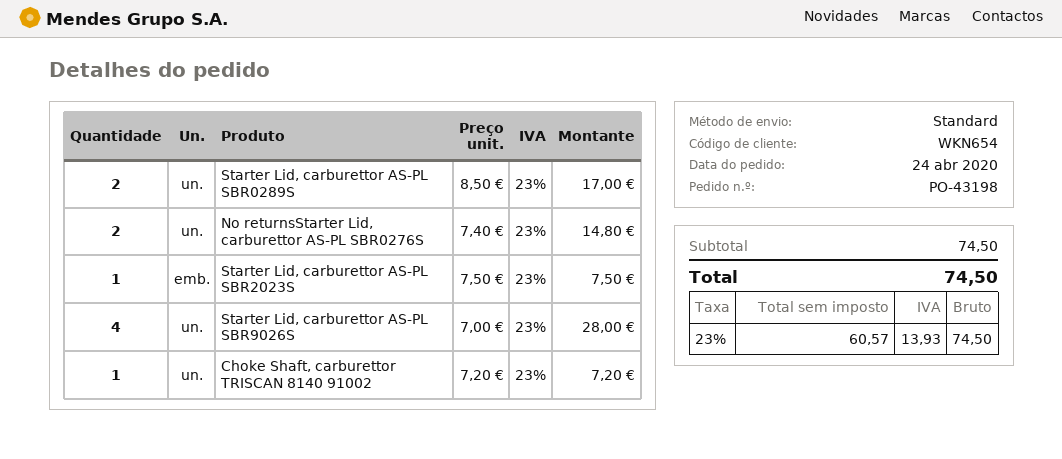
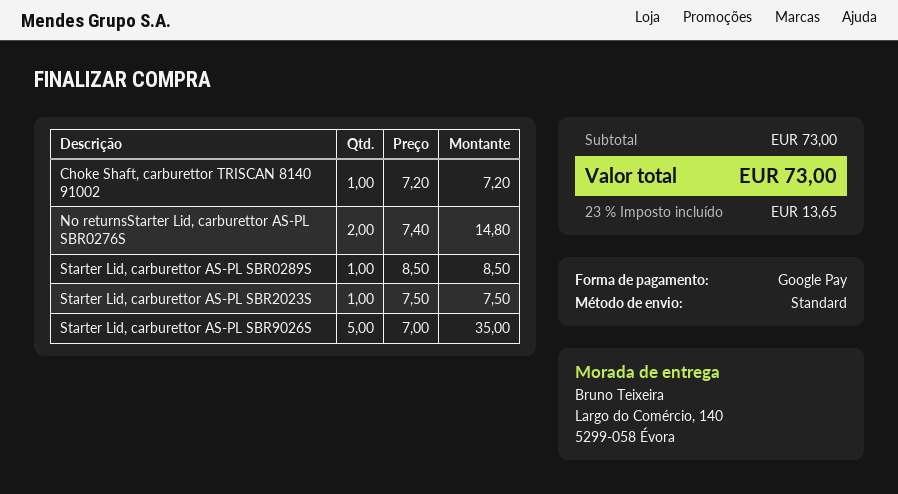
Starter Lid, carburettor AS-PL SBR0289S: 2 x 8.50 = 17.00 -> 1 x 8.50 = 8.50
Starter Lid, carburettor AS-PL SBR9026S: 4 x 7.00 = 28.00 -> 5 x 7.00 = 35.00
subtotal: 74.50 -> 73.00
tax: 23% = 13.93 -> 23% = 13.65
total: 74.50 -> 73.00

